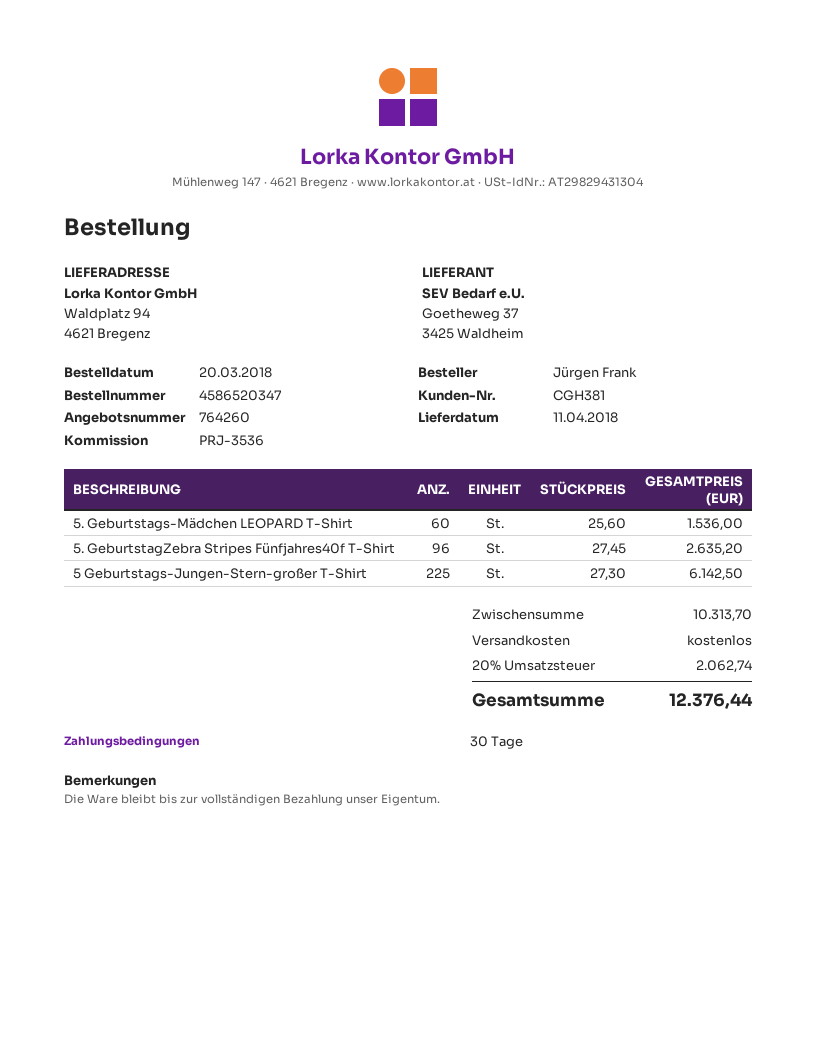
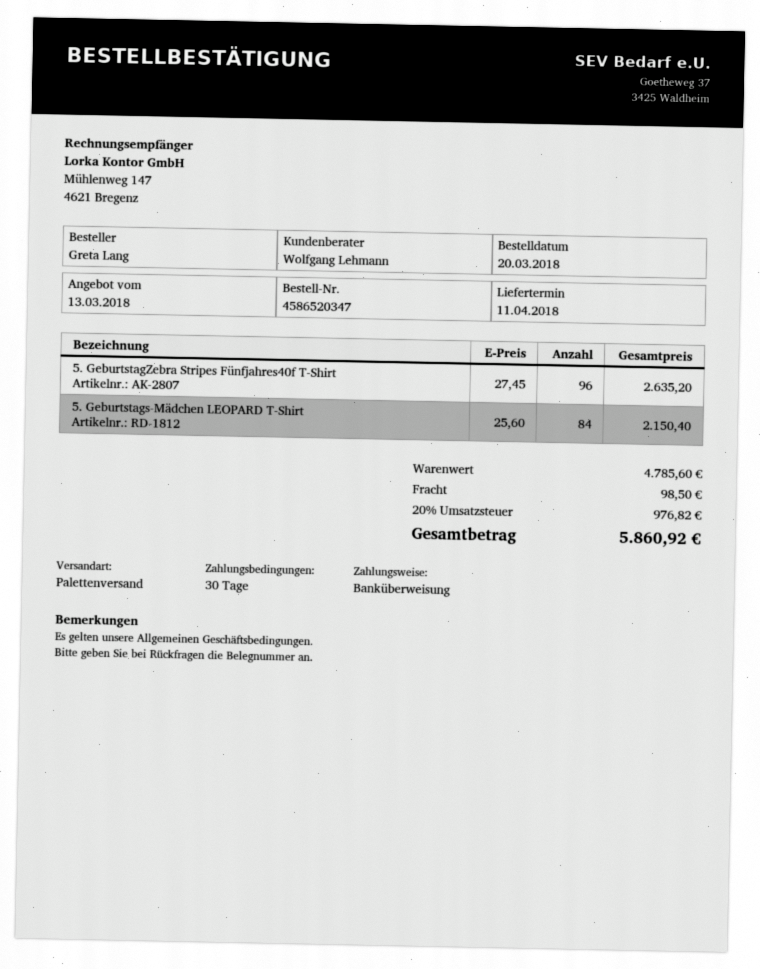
ordered by: Jürgen Frank -> Greta Lang
5. Geburtstags-Mädchen LEOPARD T-Shirt: 60 x 25.60 = 1536.00 -> 84 x 25.60 = 2150.40
5 Geburtstags-Jungen-Stern-großer T-Shirt: 225 x 27.30 = 6142.50 -> none
subtotal: 10313.70 -> 4785.60
shipping: 0.00 -> 98.50
tax: 20% = 2062.74 -> 20% = 976.82
total: 12376.44 -> 5860.92

